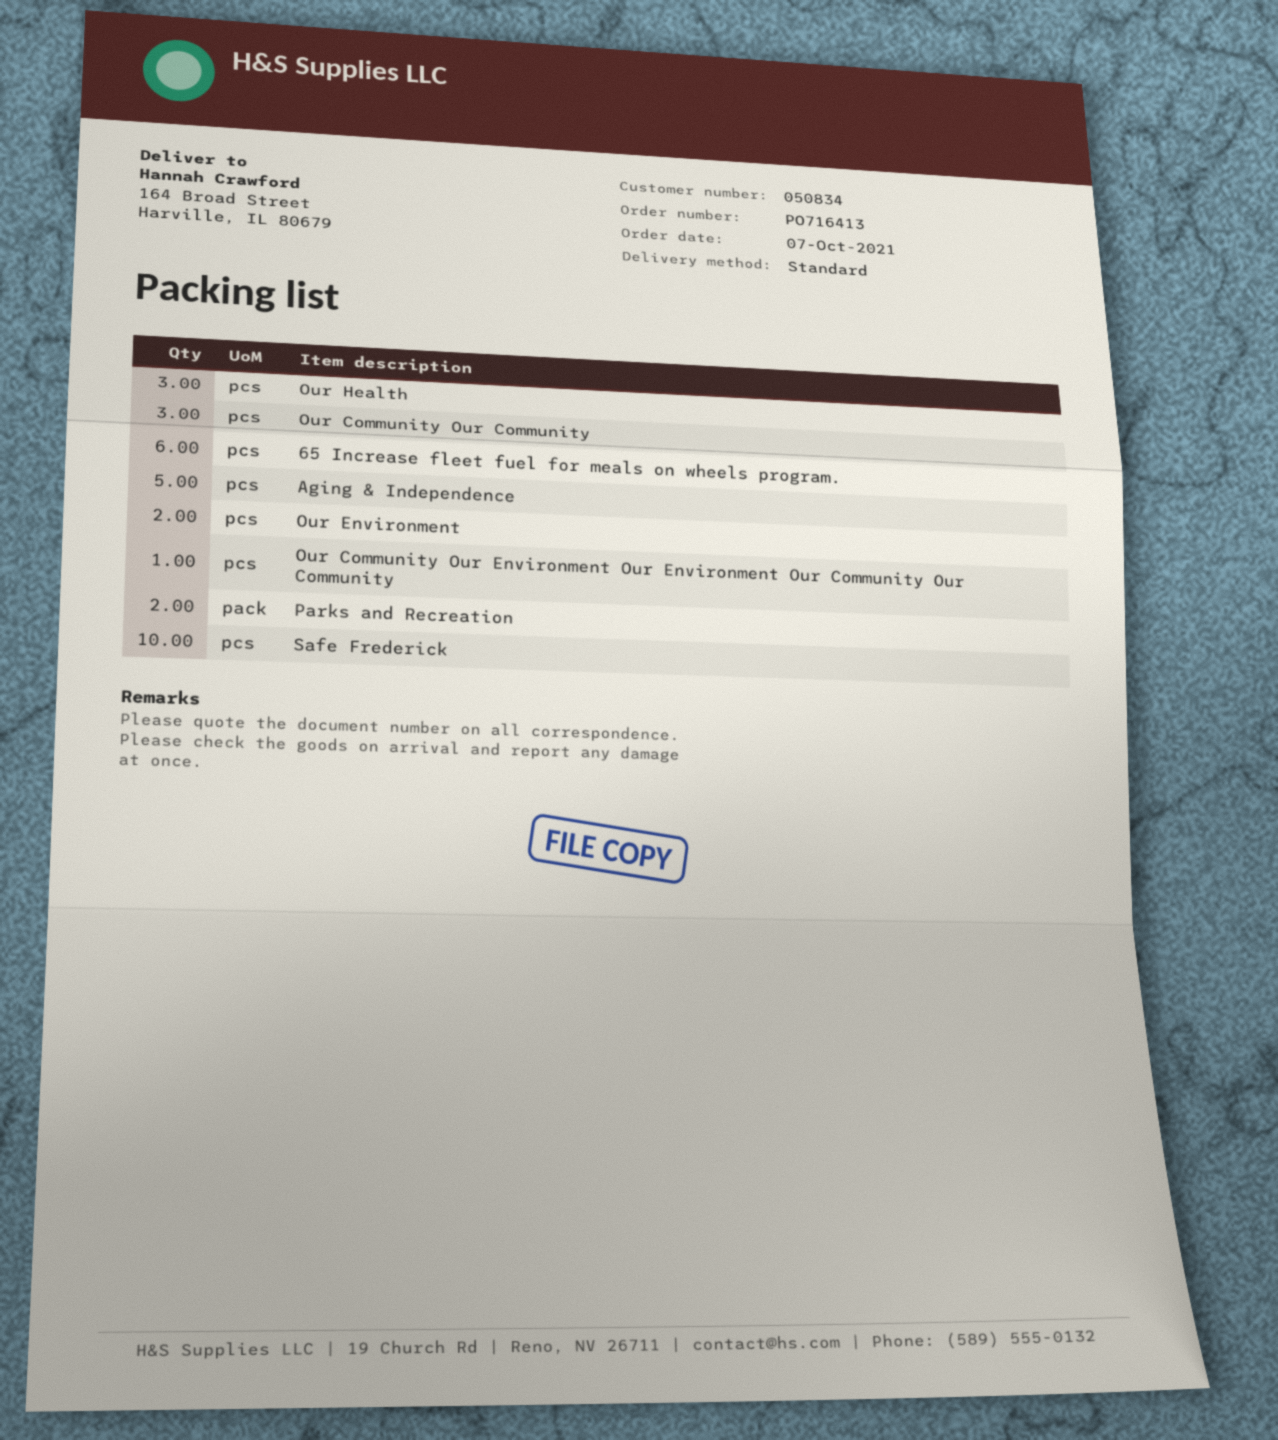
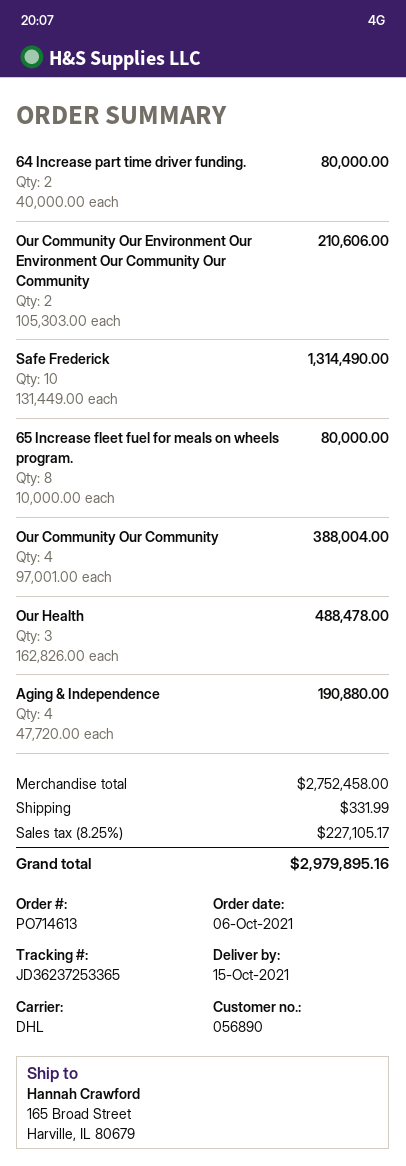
order number: PO716413 -> PO714613
order date: 2021-10-07 -> 2021-10-06
customer number: 050834 -> 056890
shipping method: standard -> DHL
ship to: 164 Broad Street, Harville, IL 80679 -> 165 Broad Street, Harville, IL 80679
Our Community Our Community: 3 -> 4
65 Increase fleet fuel for meals on wheels program.: 6 -> 8
Aging & Independence: 5 -> 4
Our Environment: 2 -> none
Our Community Our Environment Our Environment Our Community Our Community: 1 -> 2
Parks and Recreation: 2 -> none
64 Increase part time driver funding.: none -> 2

